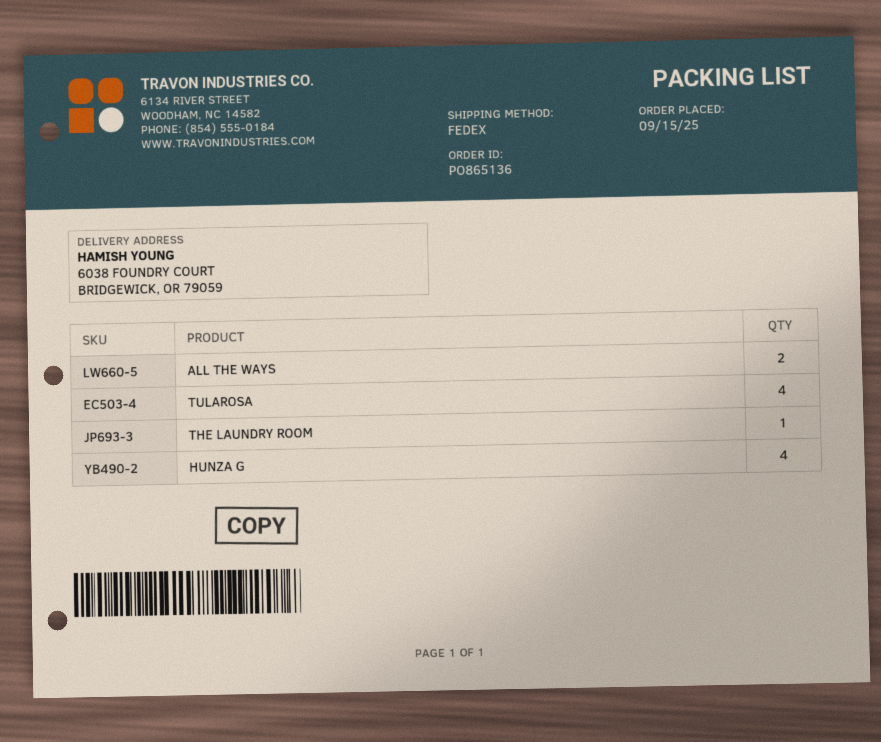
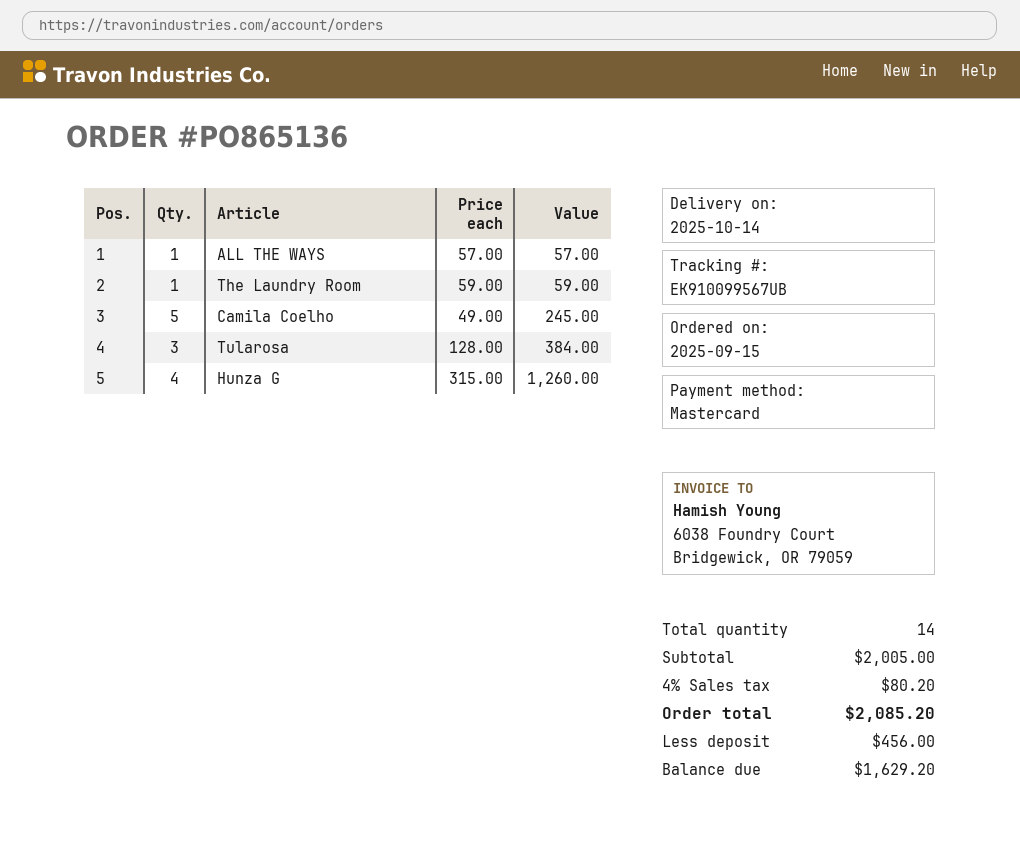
ALL THE WAYS: 2 -> 1
TULAROSA: 4 -> 3
Camila Coelho: none -> 5

